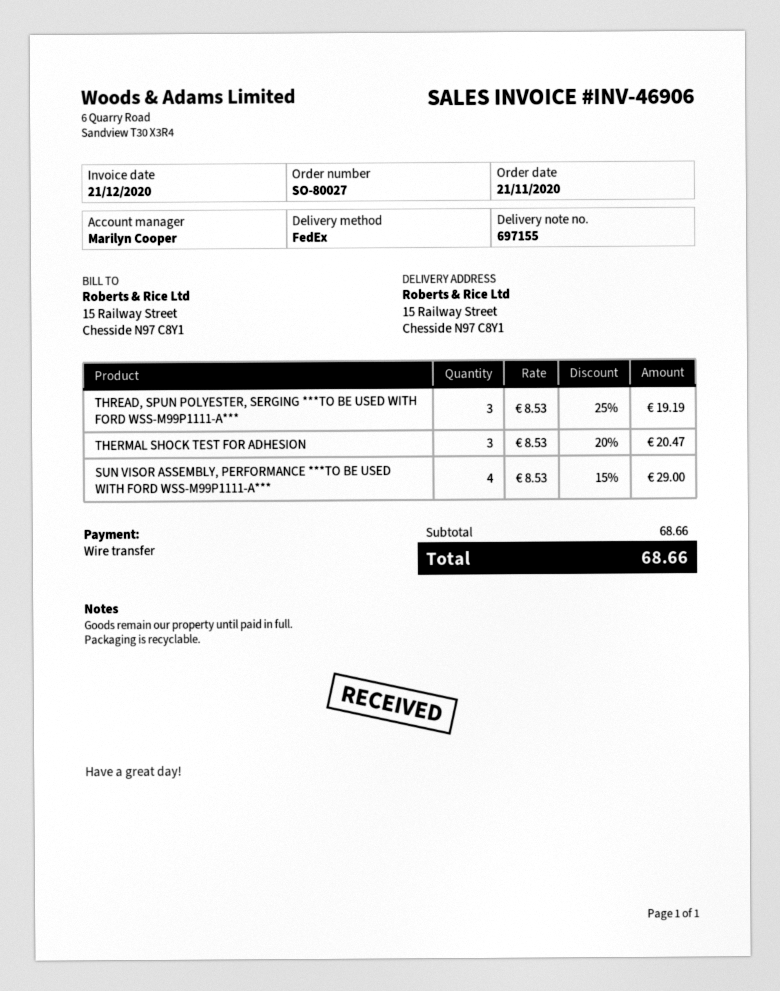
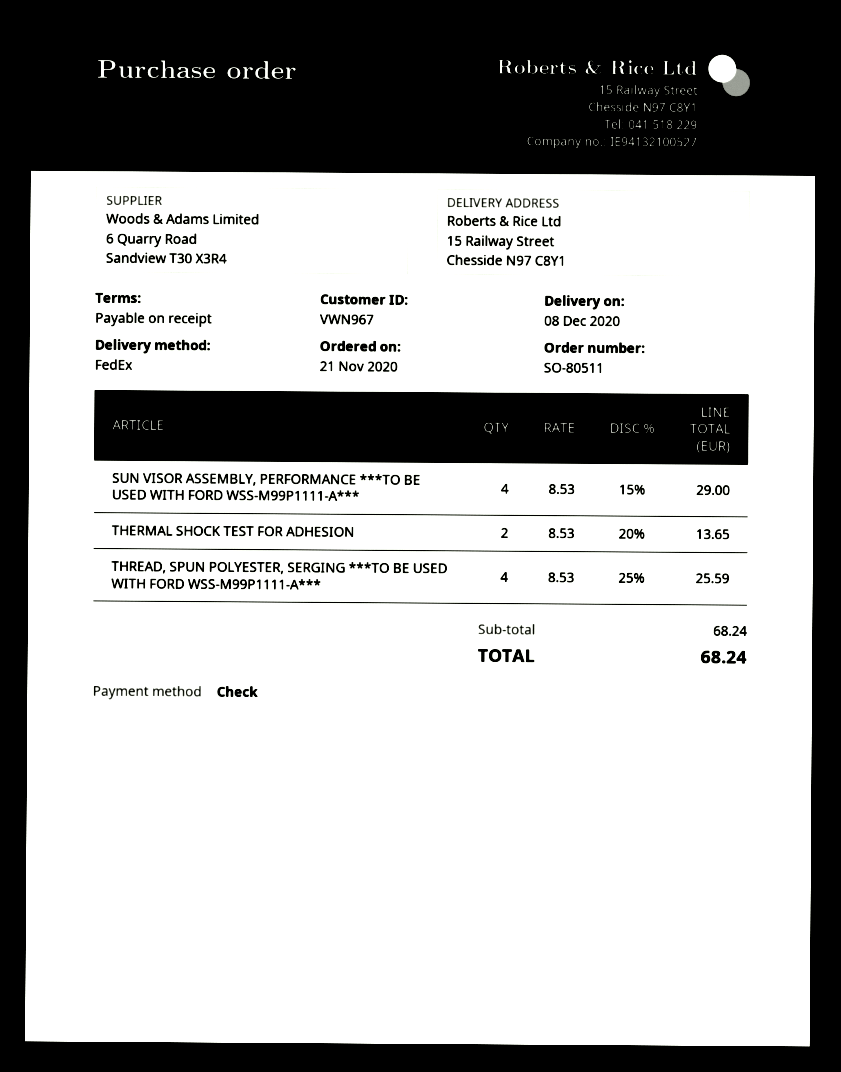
order number: SO-80027 -> SO-80511
payment method: bank transfer -> cheque
THREAD, SPUN POLYESTER, SERGING ***TO BE USED WITH FORD WSS-M99P1111-A***: 3 x 8.53 - 25% = 19.19 -> 4 x 8.53 - 25% = 25.59
THERMAL SHOCK TEST FOR ADHESION: 3 x 8.53 - 20% = 20.47 -> 2 x 8.53 - 20% = 13.65
subtotal: 68.66 -> 68.24
total: 68.66 -> 68.24

